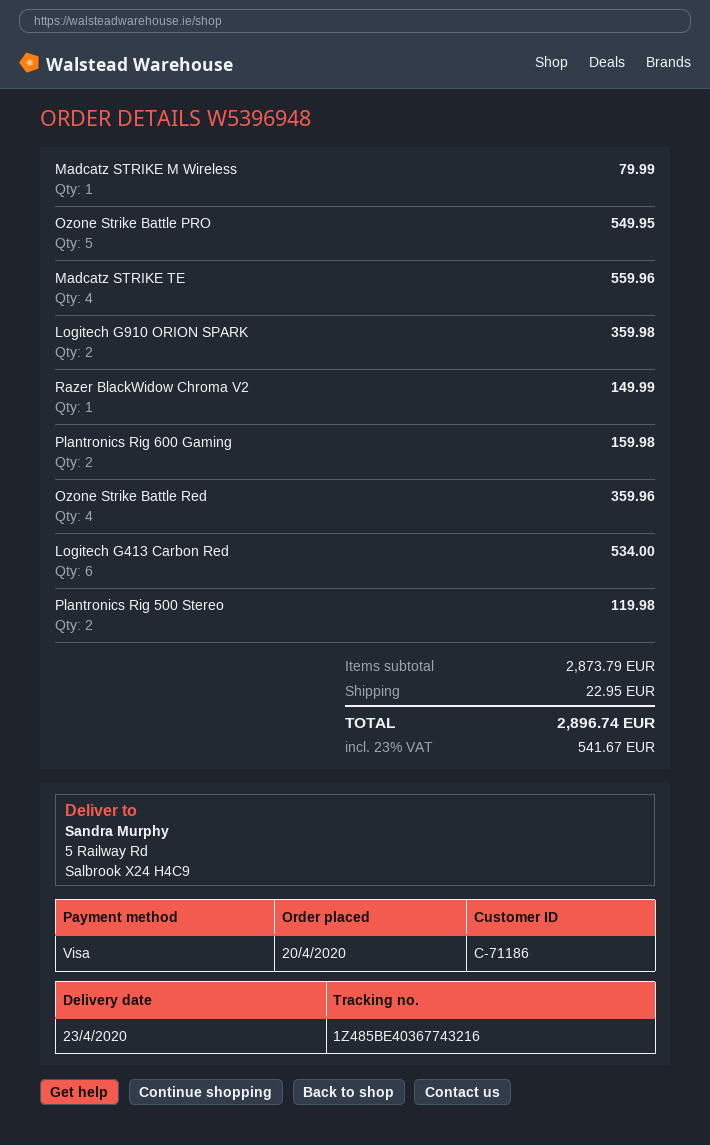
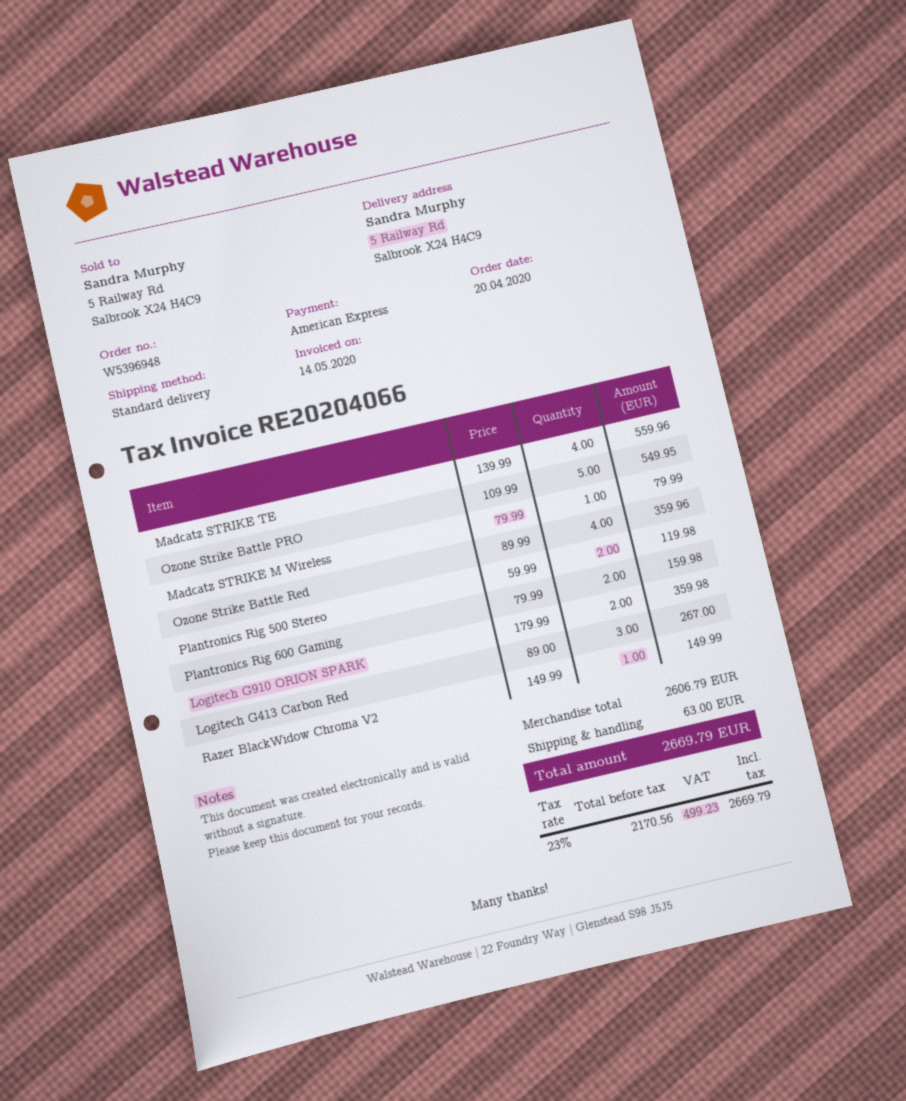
payment method: Visa -> American Express
Logitech G413 Carbon Red: 6 for 534.00 -> 3 for 267.00
subtotal: 2873.79 -> 2606.79
shipping: 22.95 -> 63.00
tax: 23% = 541.67 -> 23% = 499.23
total: 2896.74 -> 2669.79

